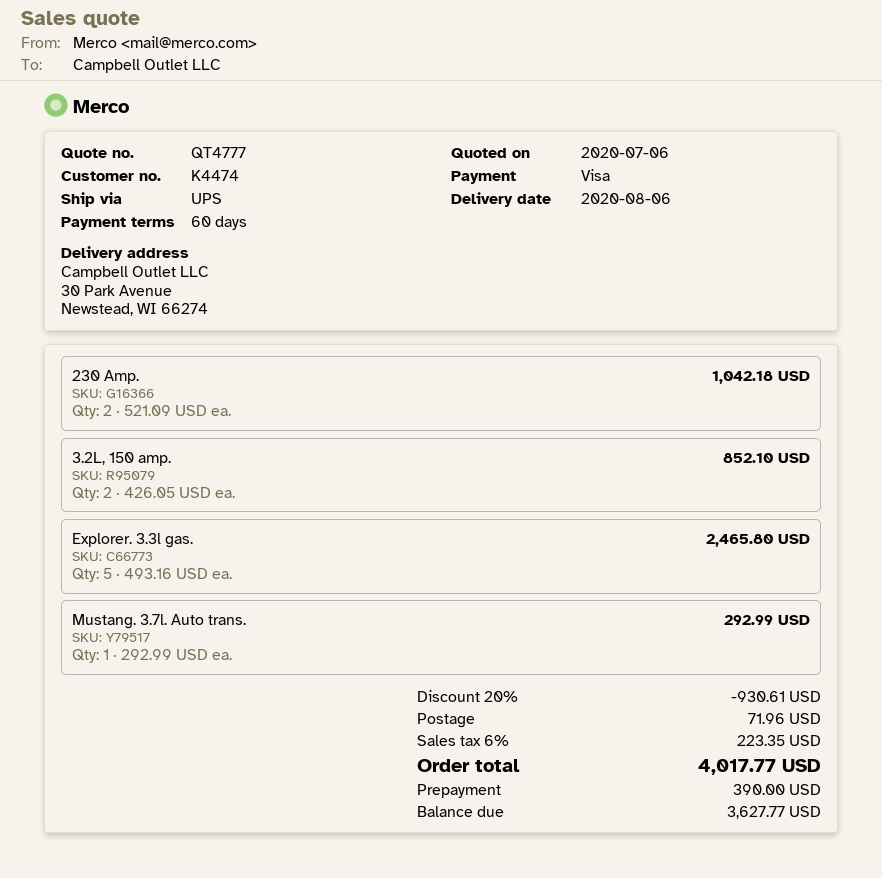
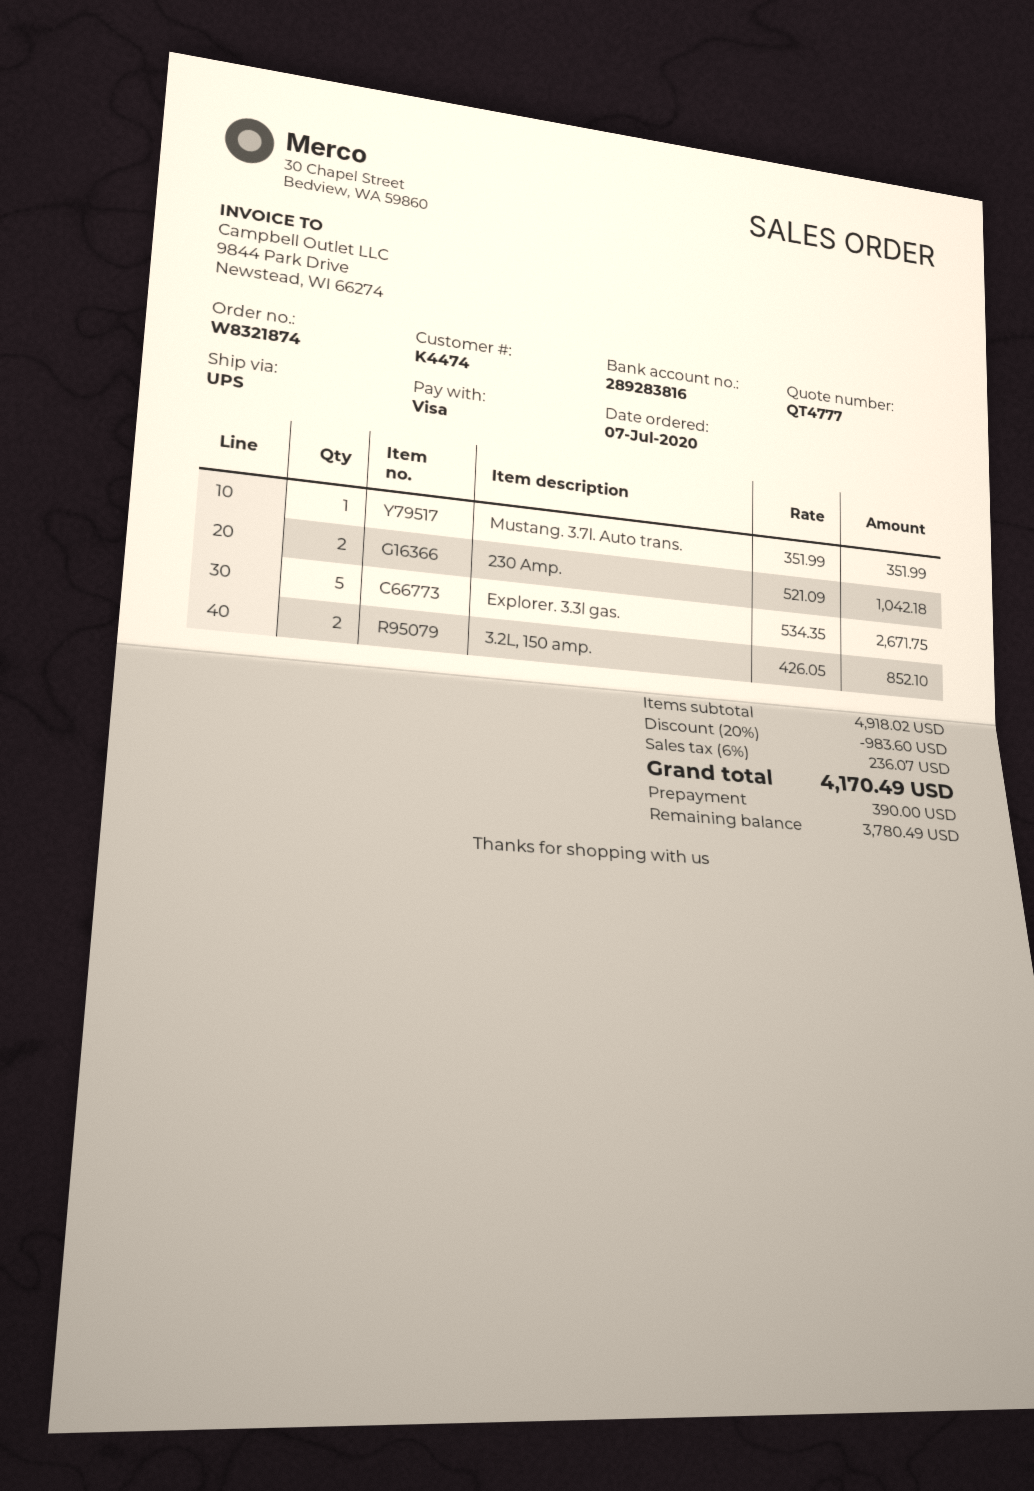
Explorer. 3.3l gas.: 5 x 493.16 = 2465.80 -> 5 x 534.35 = 2671.75
Mustang. 3.7l. Auto trans.: 1 x 292.99 = 292.99 -> 1 x 351.99 = 351.99
discount: 20% = 930.61 -> 20% = 983.60
shipping: 71.96 -> none
tax: 6% = 223.35 -> 6% = 236.07
total: 4017.77 -> 4170.49
balance: 3627.77 -> 3780.49

